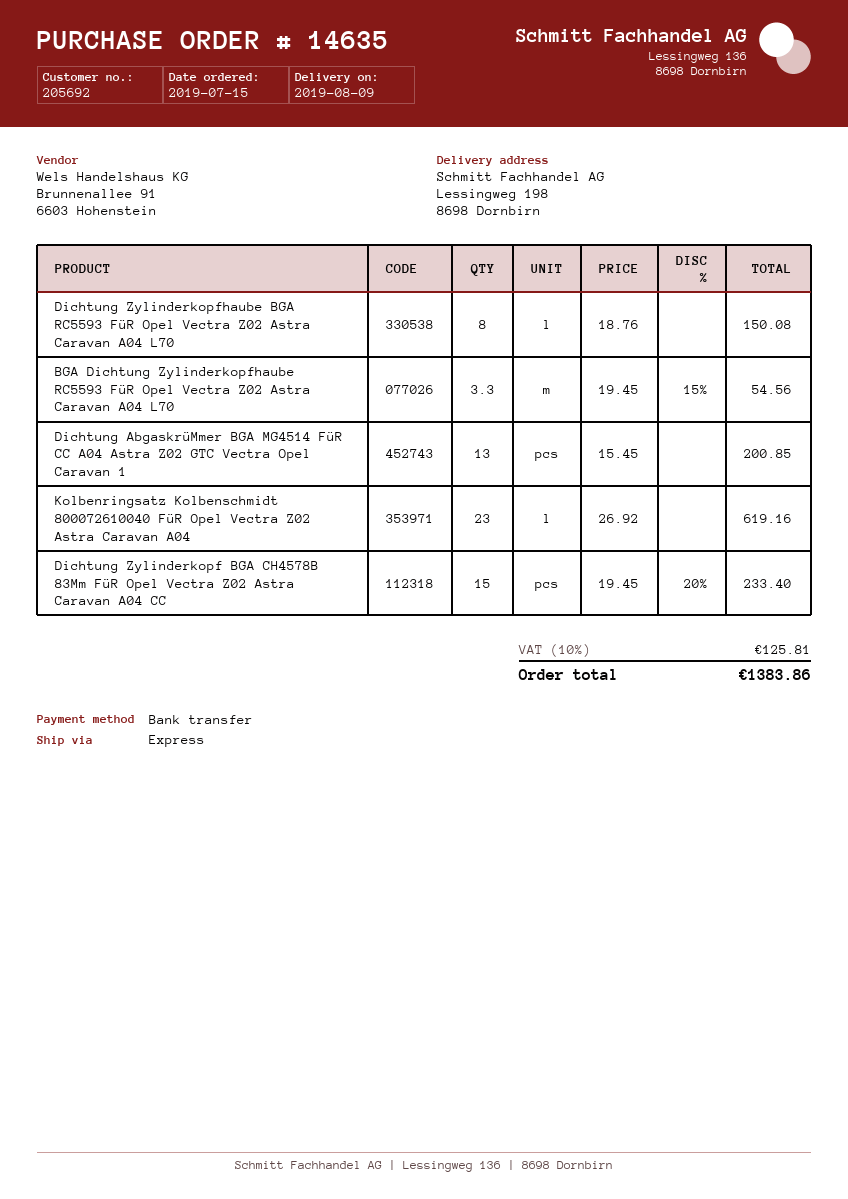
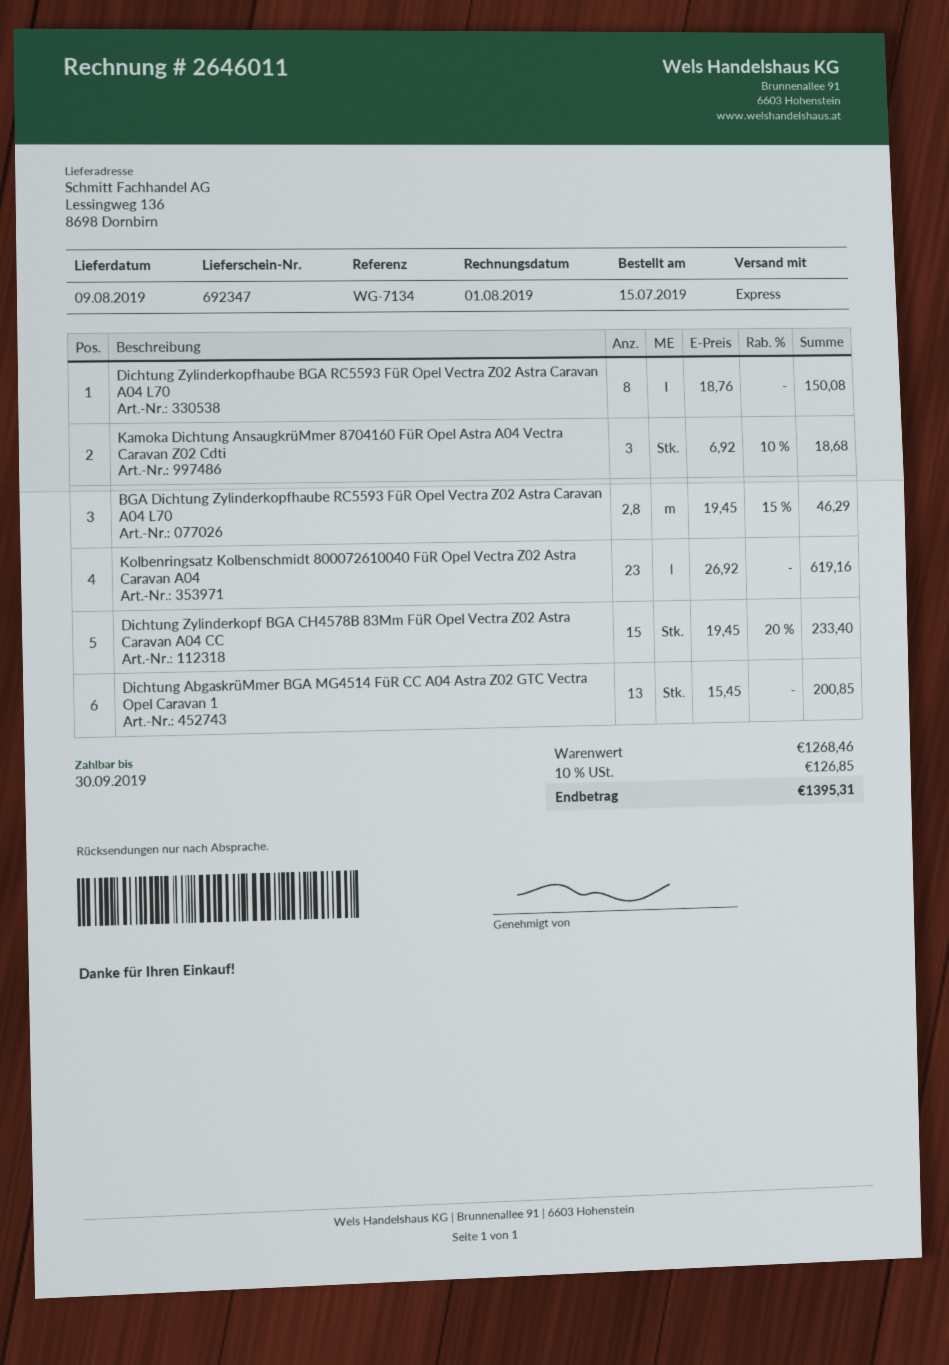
ship to: Lessingweg 198, 8698 Dornbirn -> Lessingweg 136, 8698 Dornbirn
BGA Dichtung Zylinderkopfhaube RC5593 FüR Opel Vectra Z02 Astra Caravan A04 L70: 3.3 x 19.45 - 15% = 54.56 -> 2.8 x 19.45 - 15% = 46.29
Kamoka Dichtung AnsaugkrüMmer 8704160 FüR Opel Astra A04 Vectra Caravan Z02 Cdti: none -> 3 x 6.92 - 10% = 18.68
tax: 10% = 125.81 -> 10% = 126.85
total: 1383.86 -> 1395.31

